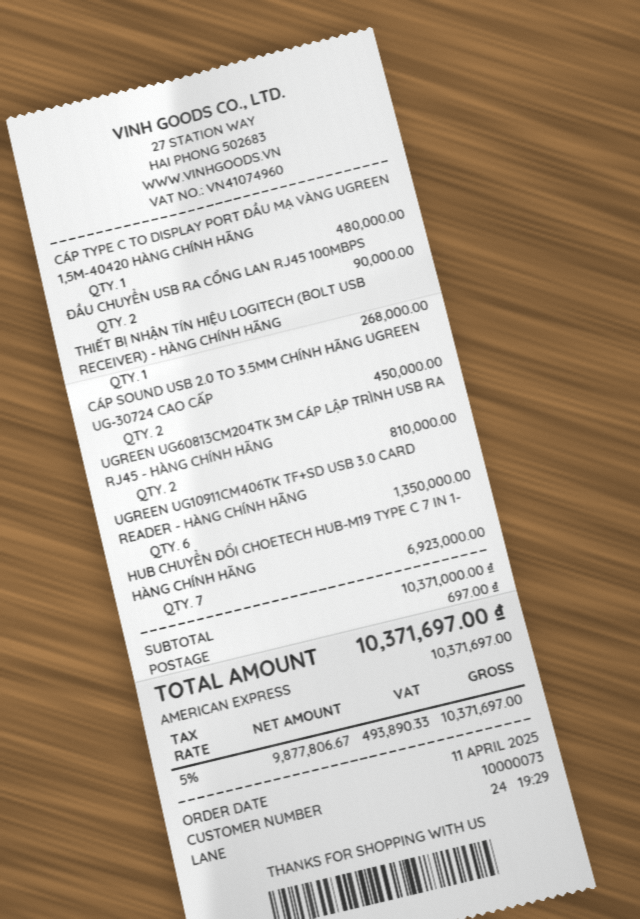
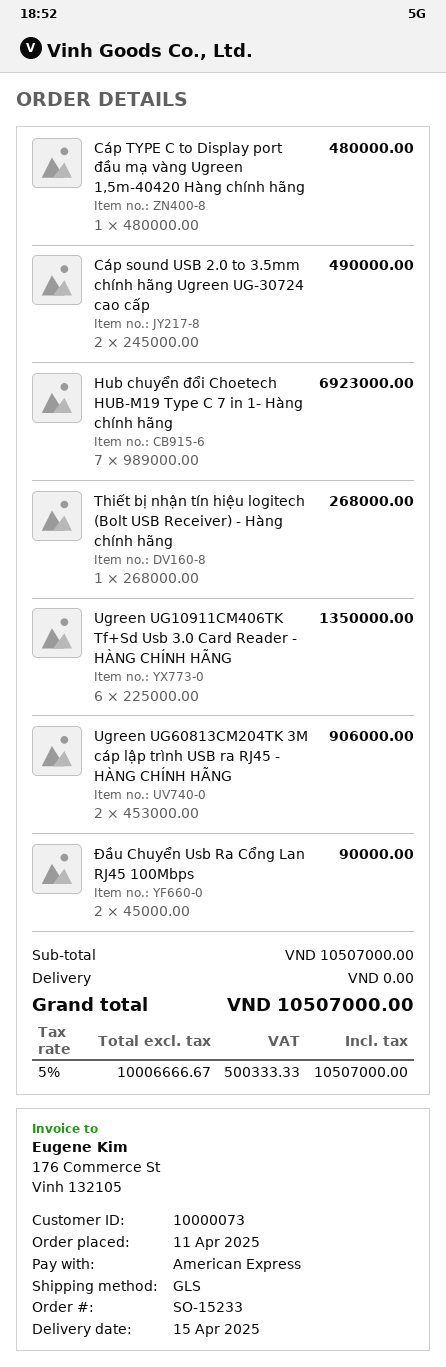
CÁP SOUND USB 2.0 TO 3.5MM CHÍNH HÃNG UGREEN UG-30724 CAO CẤP: 2 for 450000.00 -> 2 for 490000.00
UGREEN UG60813CM204TK 3M CÁP LẬP TRÌNH USB RA RJ45 - HÀNG CHÍNH HÃNG: 2 for 810000.00 -> 2 for 906000.00
subtotal: 10371000.00 -> 10507000.00
shipping: 697.00 -> 0.00
net: 9877806.67 -> 10006666.67
tax: 5% = 493890.33 -> 5% = 500333.33
total: 10371697.00 -> 10507000.00

